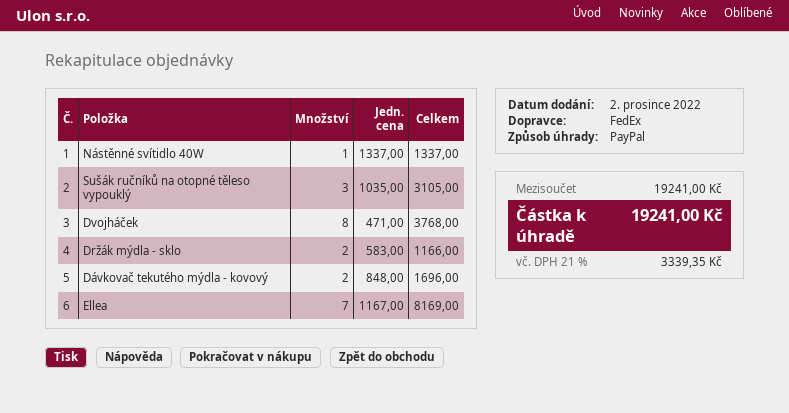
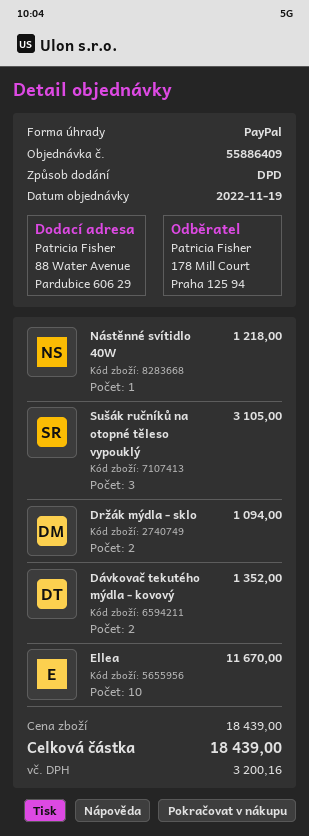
shipping method: FedEx -> DPD
Nástěnné svítidlo 40W: 1 for 1337.00 -> 1 for 1218.00
Dvojháček: 8 for 3768.00 -> none
Držák mýdla - sklo: 2 for 1166.00 -> 2 for 1094.00
Dávkovač tekutého mýdla - kovový: 2 for 1696.00 -> 2 for 1352.00
Ellea: 7 for 8169.00 -> 10 for 11670.00
subtotal: 19241.00 -> 18439.00
tax: 3339.35 -> 3200.16
total: 19241.00 -> 18439.00

